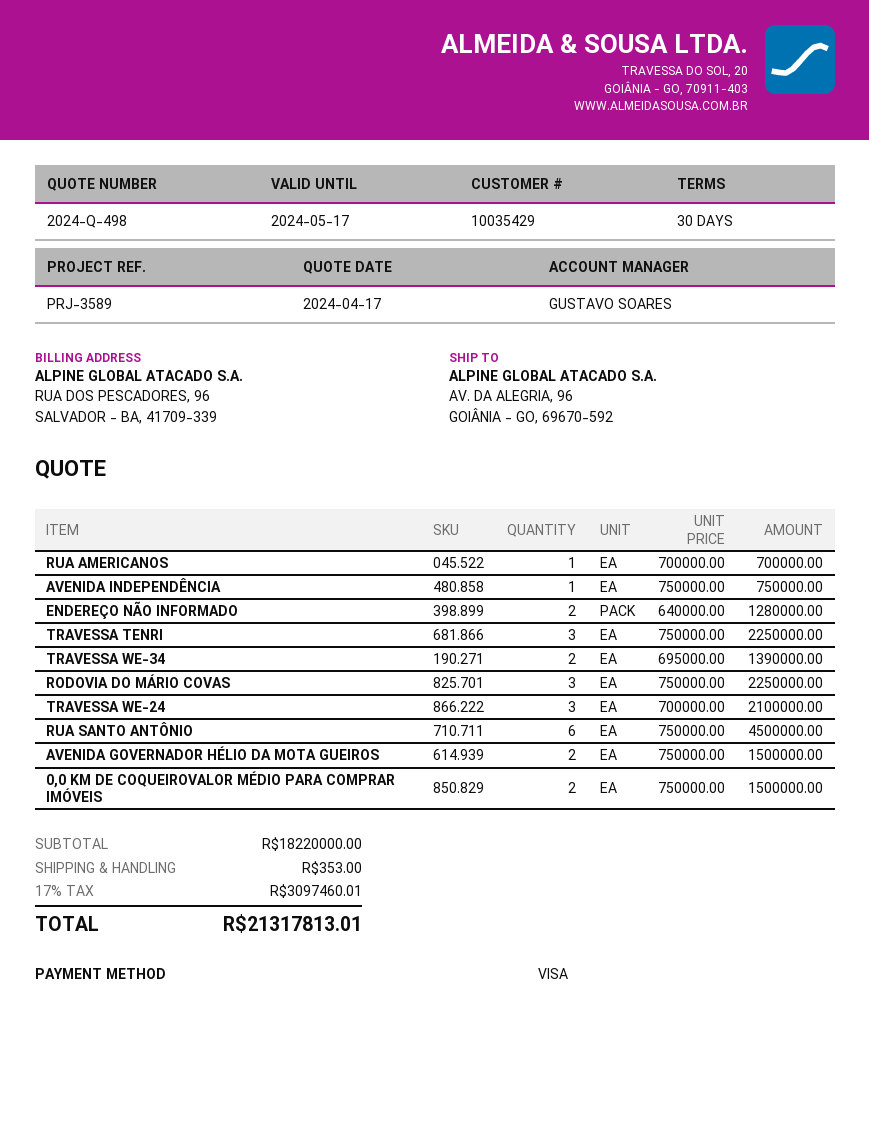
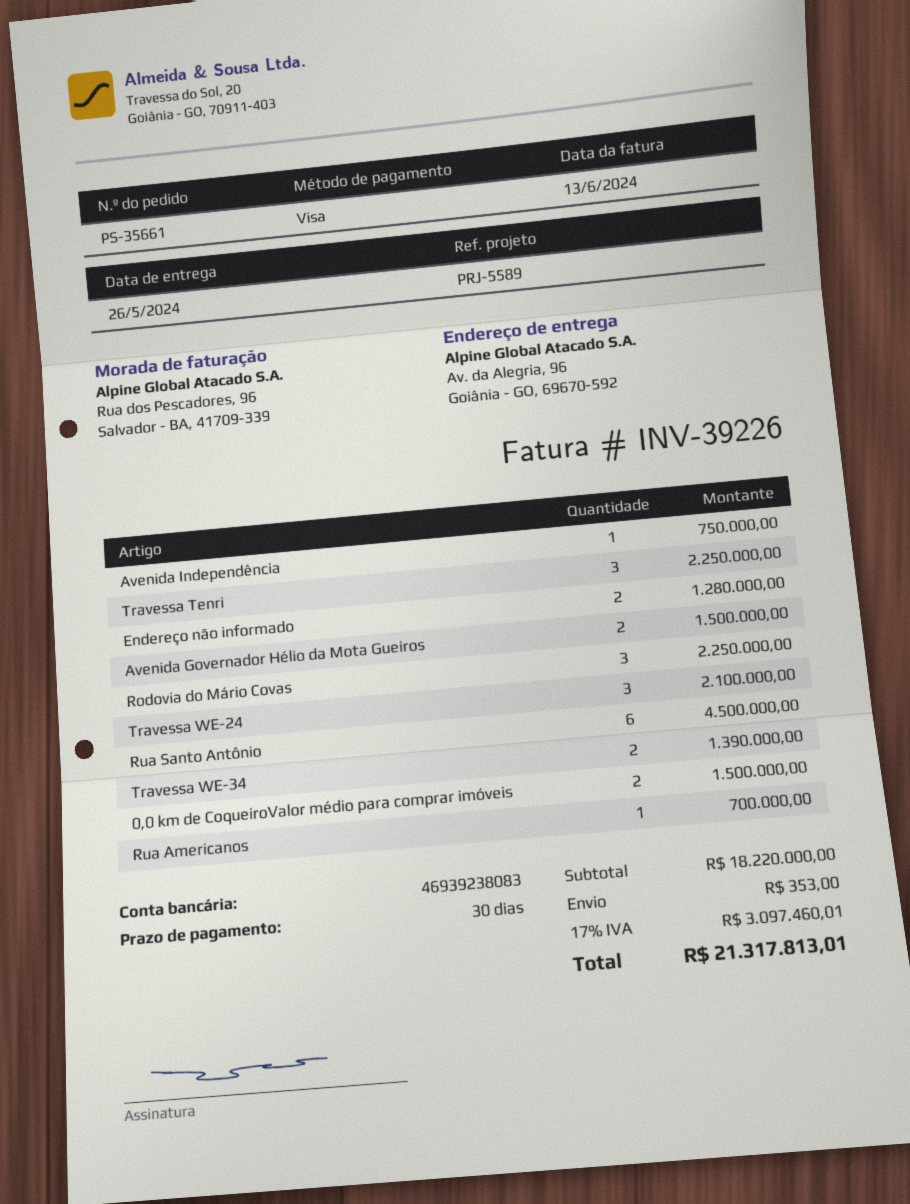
reference: PRJ-3589 -> PRJ-5589

